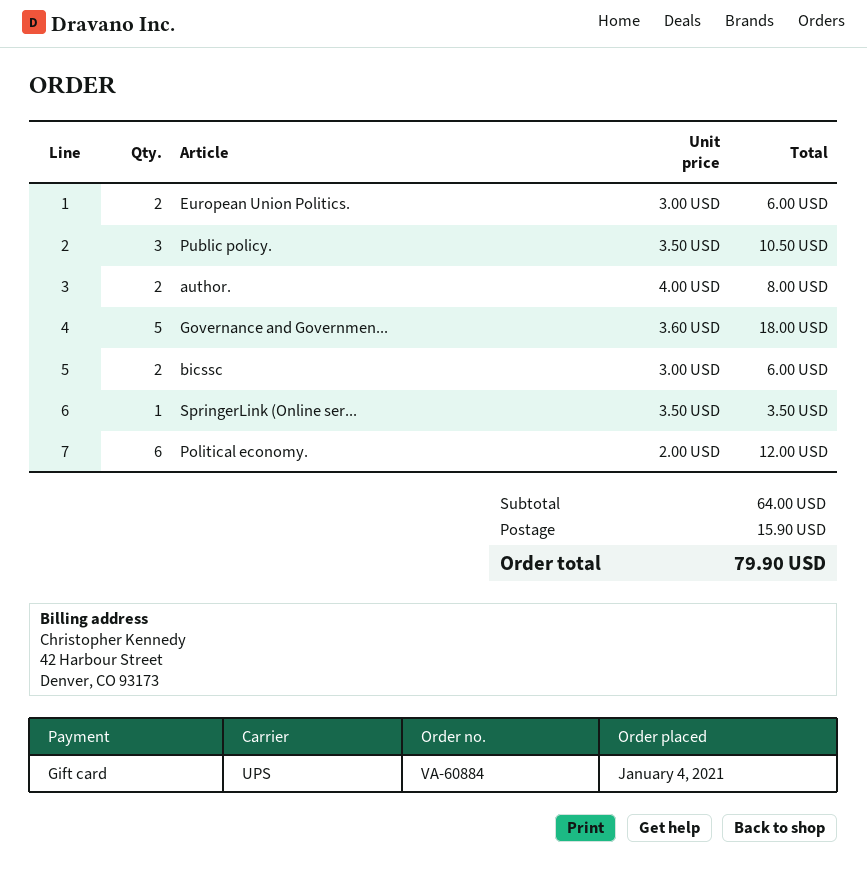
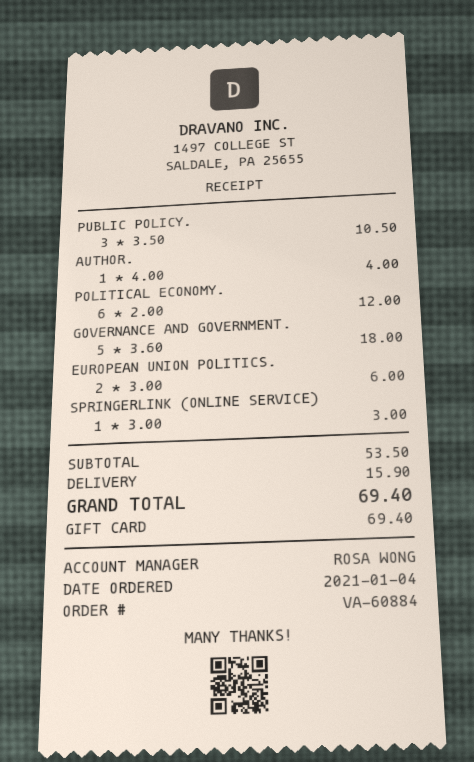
author.: 2 x 4.00 = 8.00 -> 1 x 4.00 = 4.00
bicssc: 2 x 3.00 = 6.00 -> none
SpringerLink (Online ser...: 1 x 3.50 = 3.50 -> 1 x 3.00 = 3.00
subtotal: 64.00 -> 53.50
total: 79.90 -> 69.40

